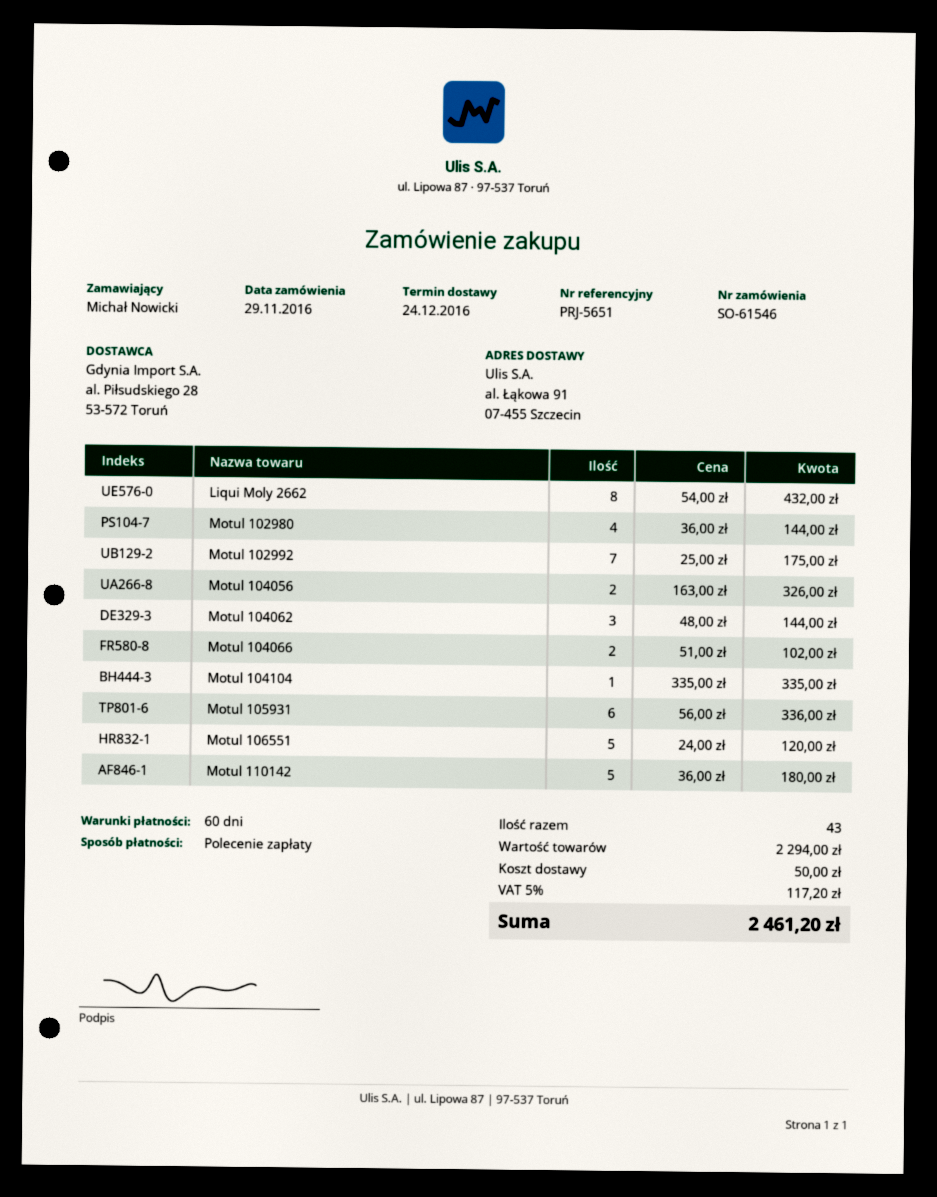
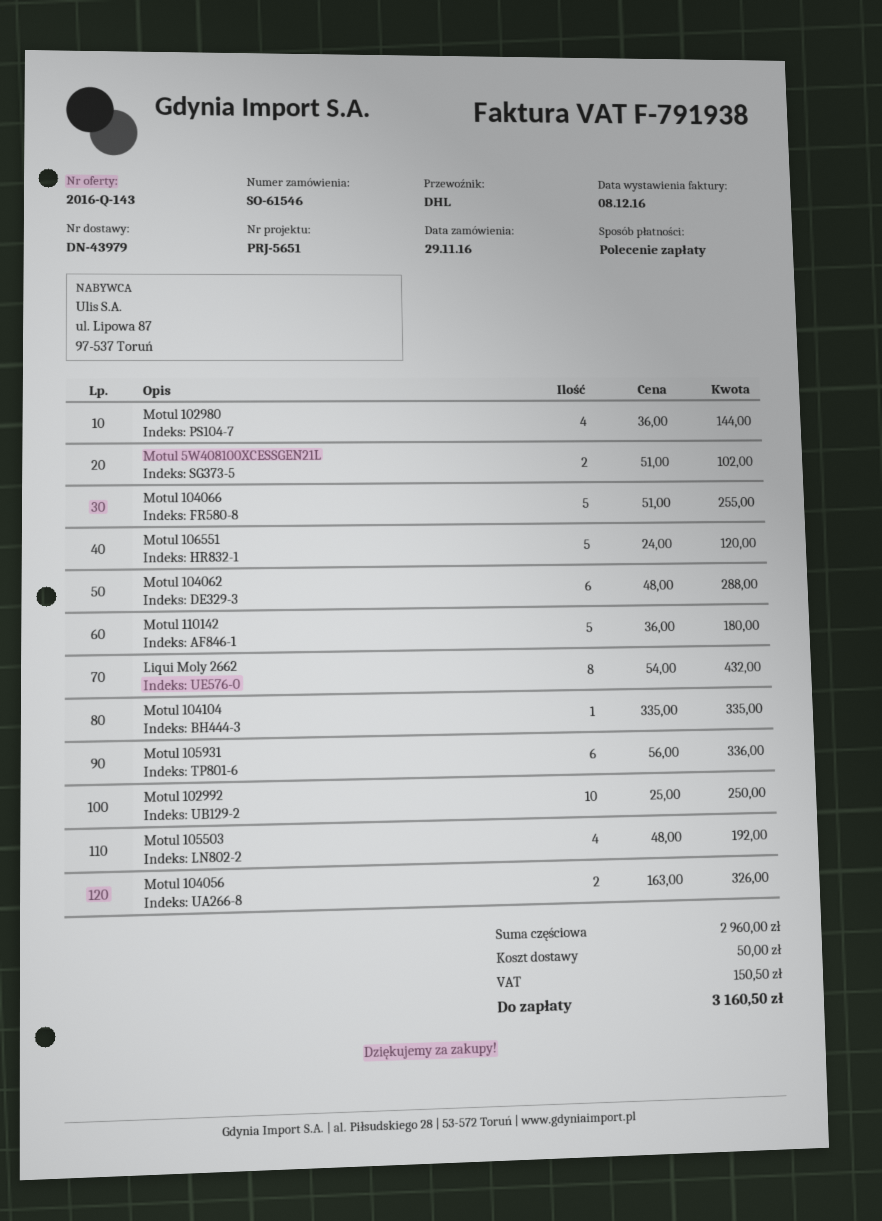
Motul 102992: 7 x 25.00 = 175.00 -> 10 x 25.00 = 250.00
Motul 104062: 3 x 48.00 = 144.00 -> 6 x 48.00 = 288.00
Motul 104066: 2 x 51.00 = 102.00 -> 5 x 51.00 = 255.00
Motul 5W408100XCESSGEN21L: none -> 2 x 51.00 = 102.00
Motul 105503: none -> 4 x 48.00 = 192.00
subtotal: 2294.00 -> 2960.00
tax: 117.20 -> 150.50
total: 2461.20 -> 3160.50

